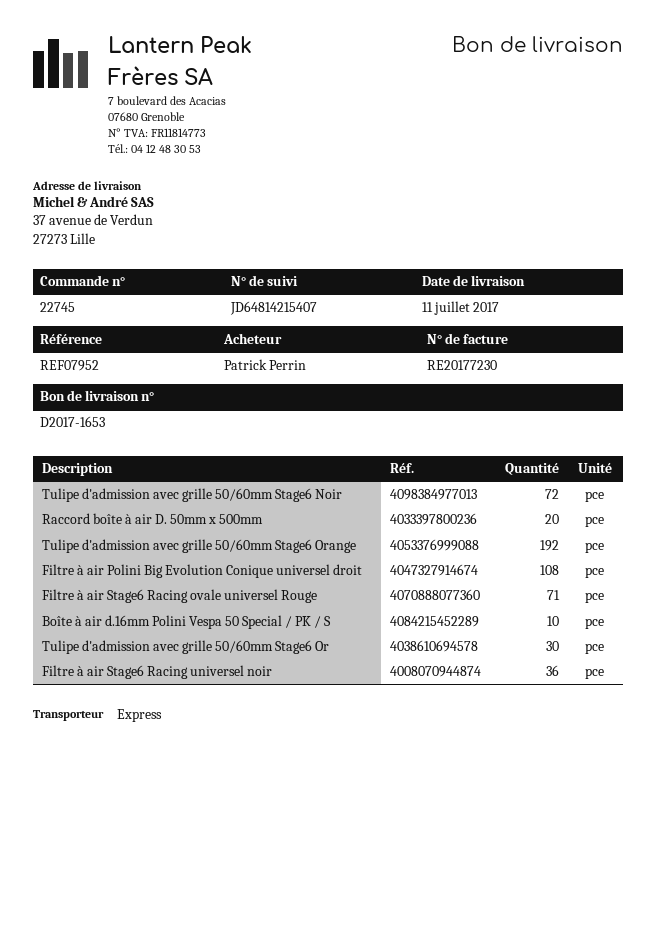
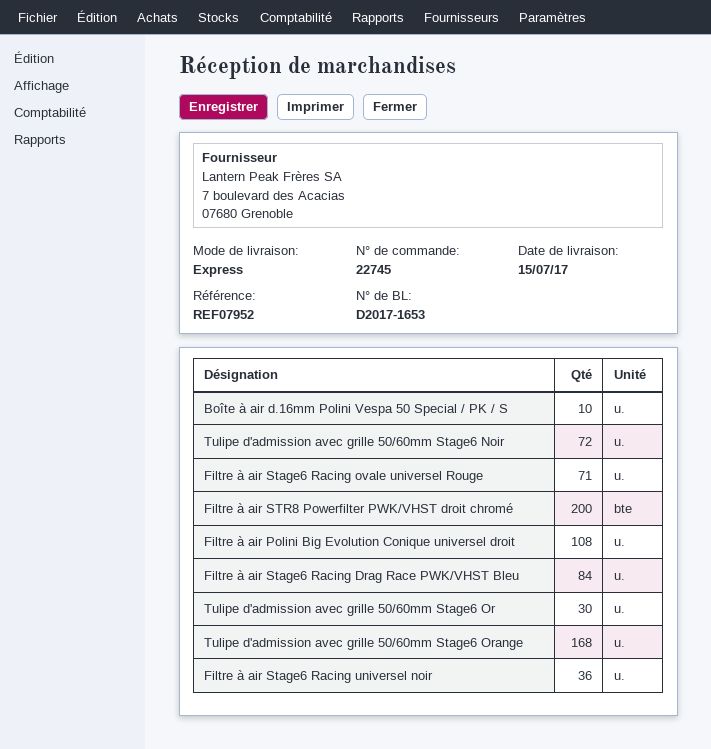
delivery date: 2017-07-11 -> 2017-07-15
Raccord boîte à air D. 50mm x 500mm: 20 -> none
Tulipe d'admission avec grille 50/60mm Stage6 Orange: 192 -> 168
Filtre à air STR8 Powerfilter PWK/VHST droit chromé: none -> 200
Filtre à air Stage6 Racing Drag Race PWK/VHST Bleu: none -> 84

